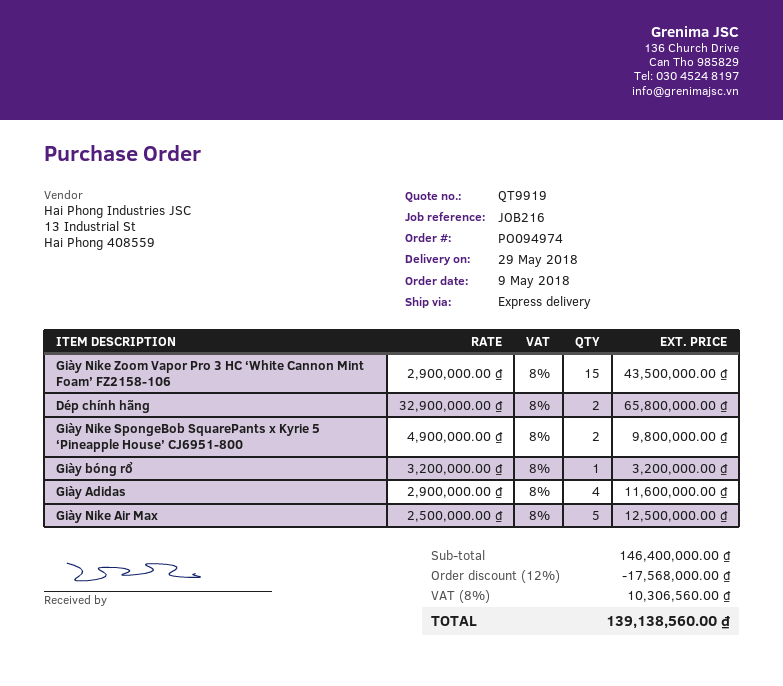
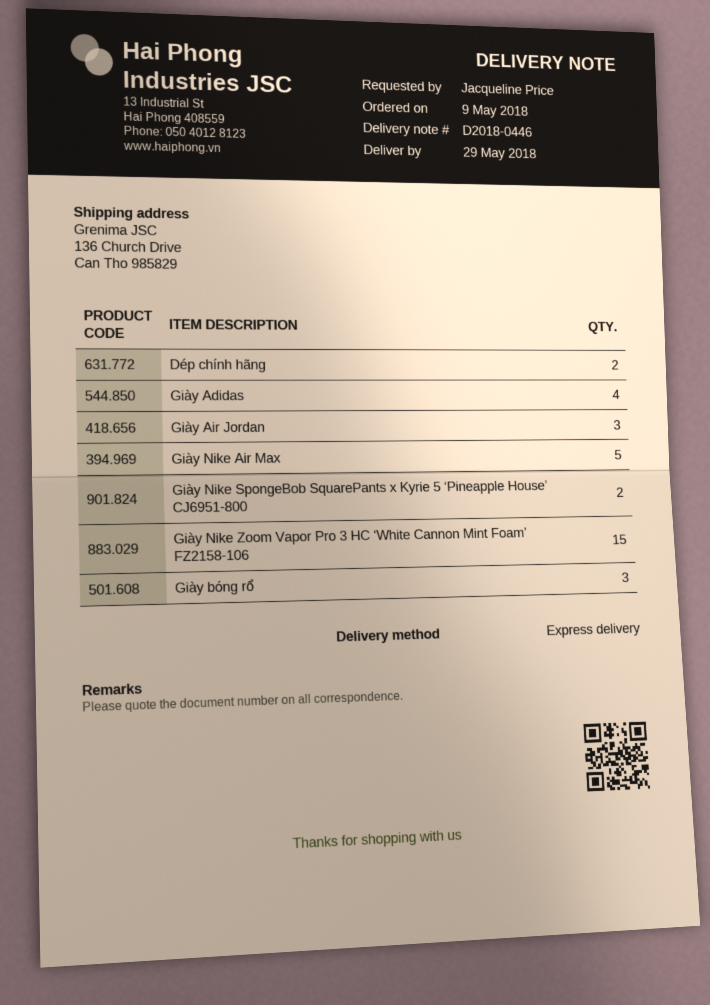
Giày bóng rổ: 1 -> 3
Giày Air Jordan: none -> 3

